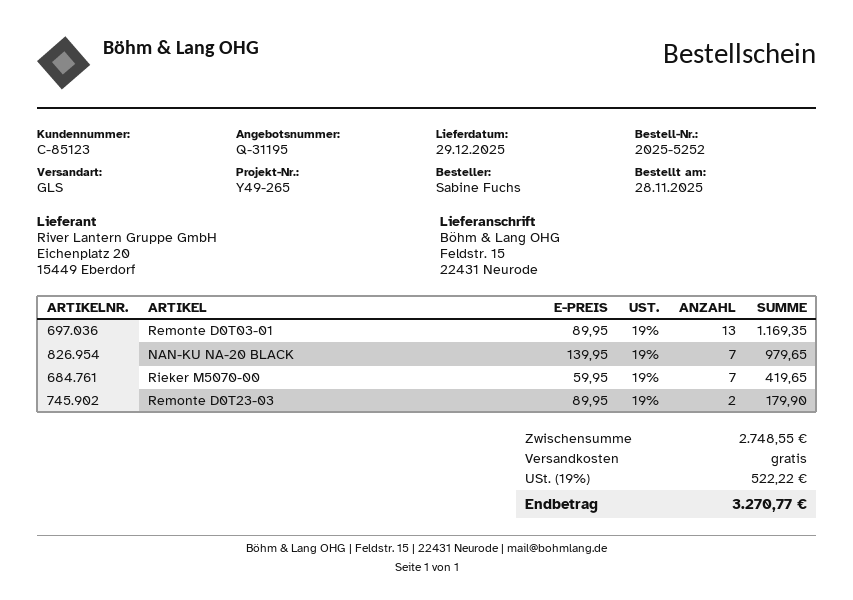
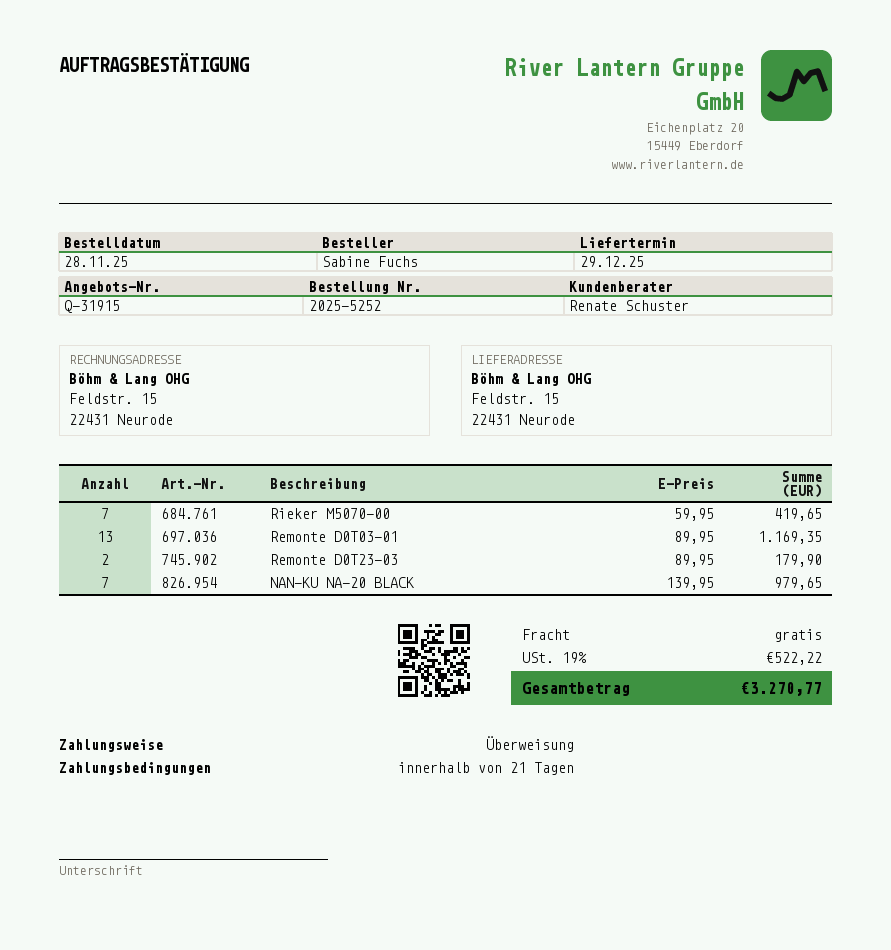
quote number: Q-31195 -> Q-31915

